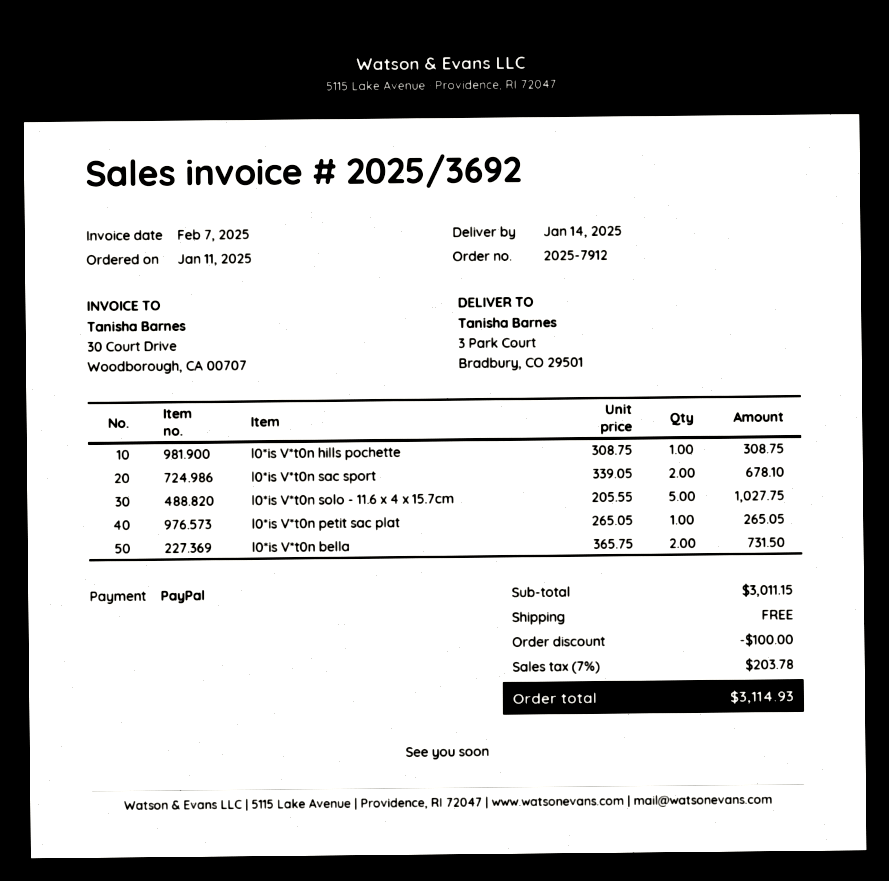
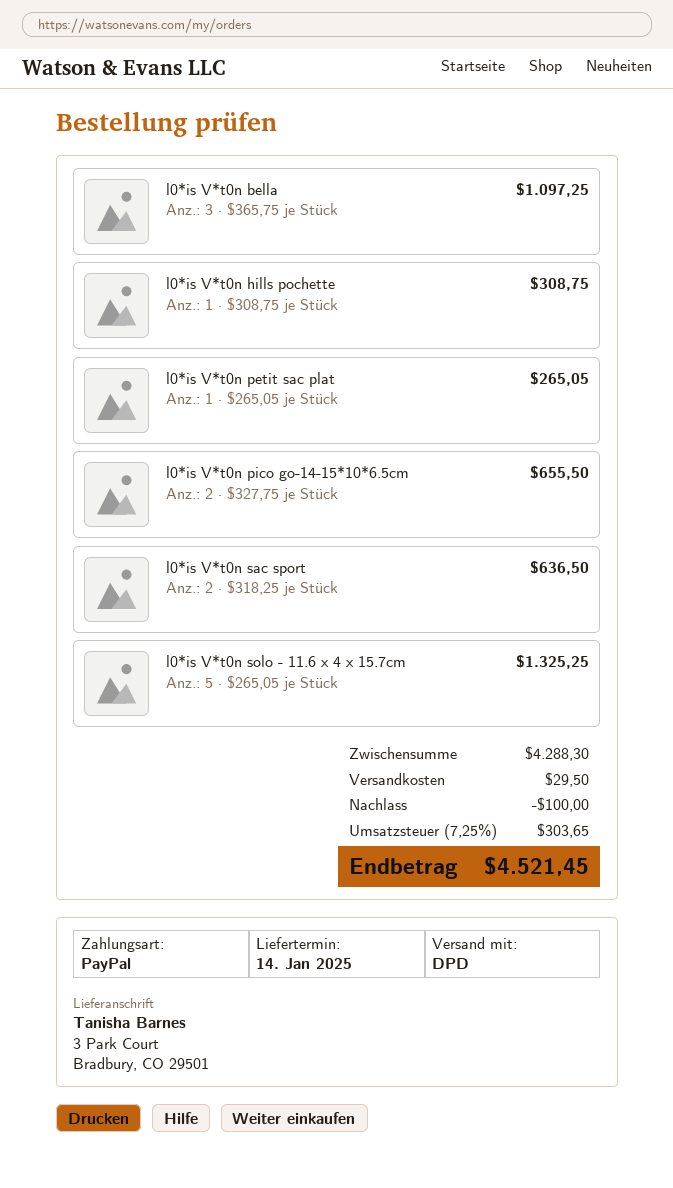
l0*is V*t0n sac sport: 2 x 339.05 = 678.10 -> 2 x 318.25 = 636.50
l0*is V*t0n solo - 11.6 x 4 x 15.7cm: 5 x 205.55 = 1027.75 -> 5 x 265.05 = 1325.25
l0*is V*t0n bella: 2 x 365.75 = 731.50 -> 3 x 365.75 = 1097.25
l0*is V*t0n pico go-14-15*10*6.5cm: none -> 2 x 327.75 = 655.50
subtotal: 3011.15 -> 4288.30
shipping: 0.00 -> 29.50
tax: 7% = 203.78 -> 7.25% = 303.65
total: 3114.93 -> 4521.45

